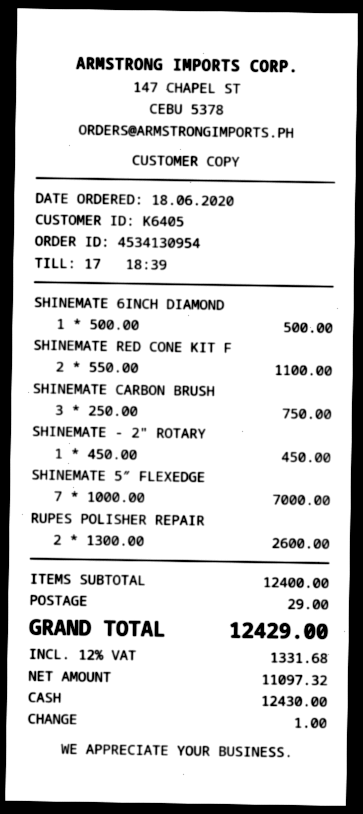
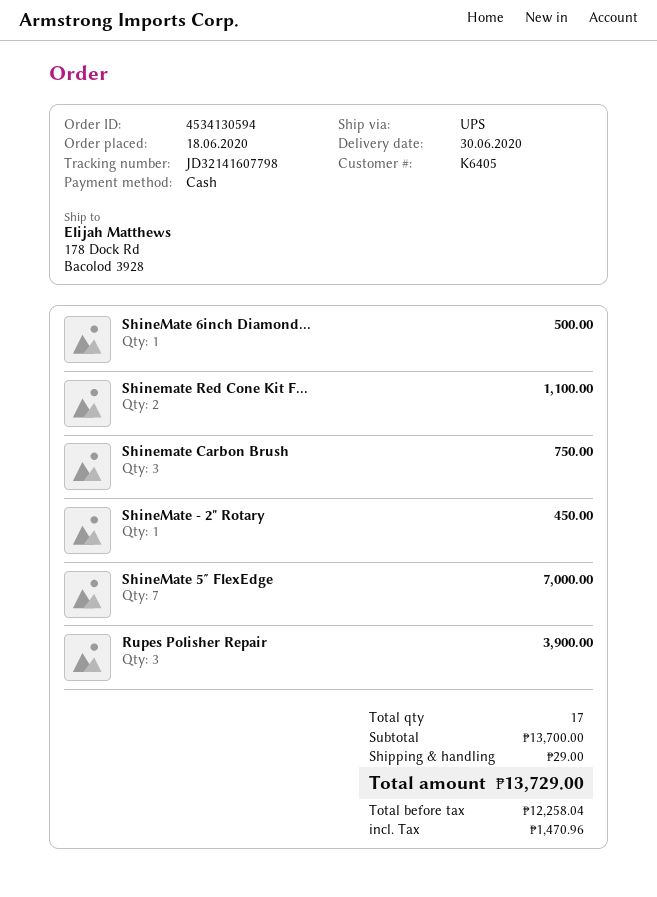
order number: 4534130954 -> 4534130594
RUPES POLISHER REPAIR: 2 for 2600.00 -> 3 for 3900.00
subtotal: 12400.00 -> 13700.00
net: 11097.32 -> 12258.04
tax: 1331.68 -> 1470.96
total: 12429.00 -> 13729.00

